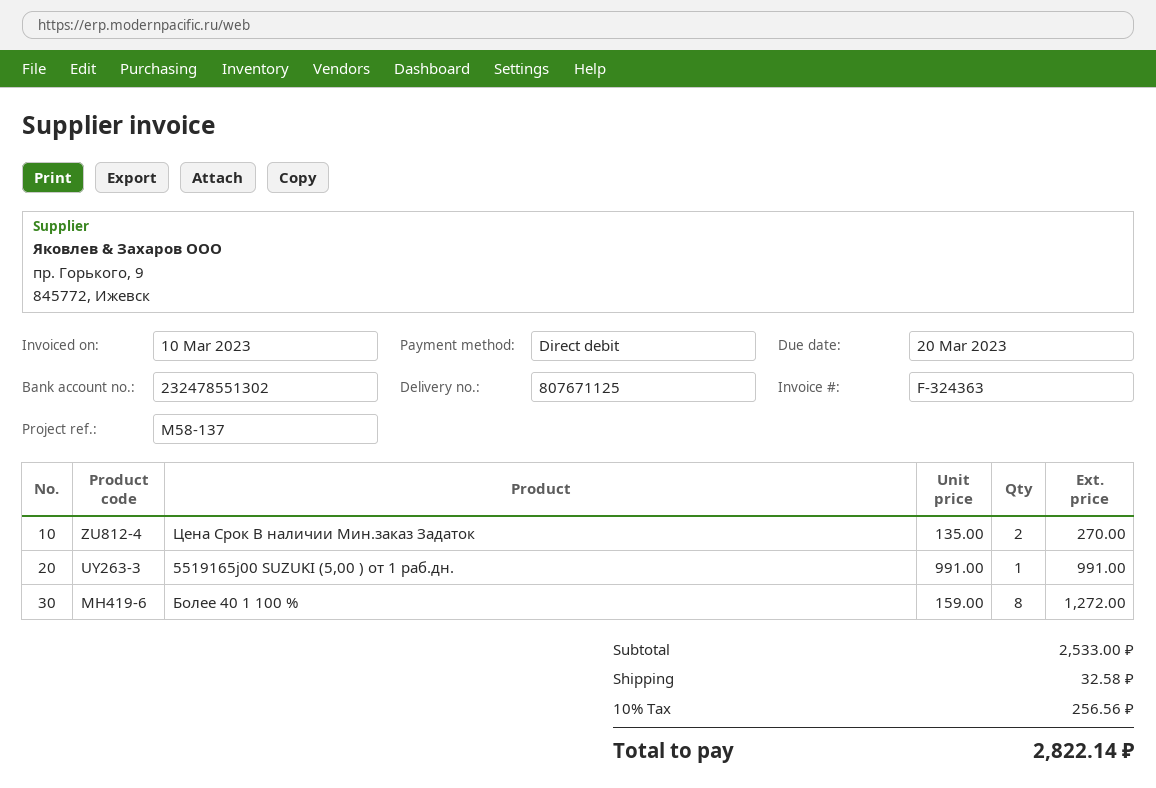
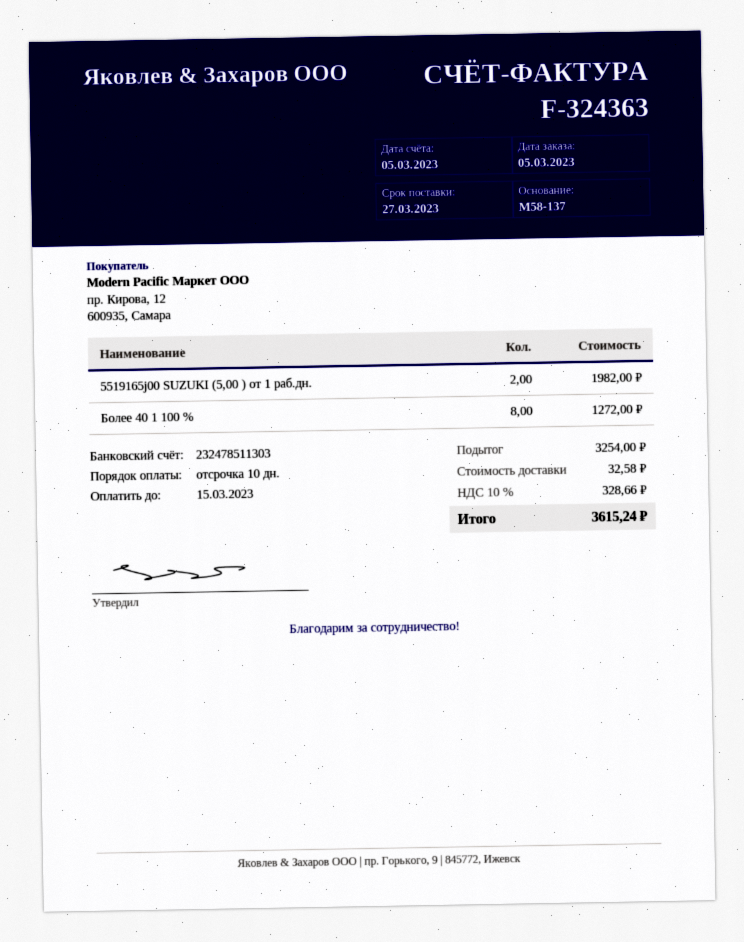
invoice date: 2023-03-10 -> 2023-03-05
due date: 2023-03-20 -> 2023-03-15
bank account: 232478551302 -> 232478511303
Цена Срок В наличии Мин.заказ Задаток: 2 for 270.00 -> none
5519165j00 SUZUKI (5,00 ) от 1 раб.дн.: 1 for 991.00 -> 2 for 1982.00
subtotal: 2533.00 -> 3254.00
tax: 10% = 256.56 -> 10% = 328.66
total: 2822.14 -> 3615.24

